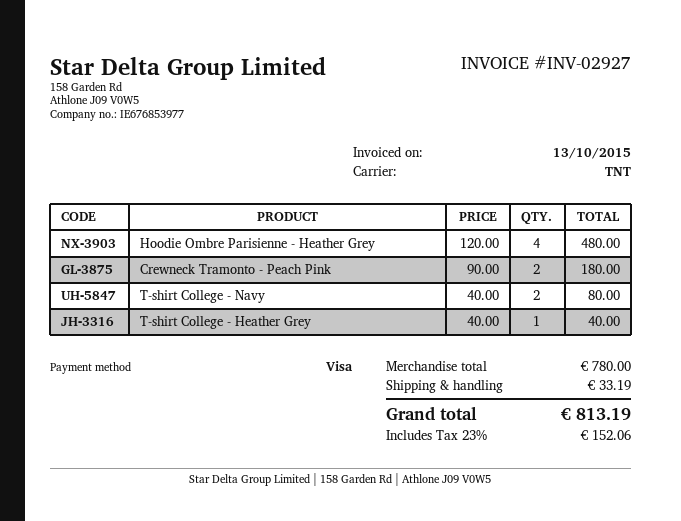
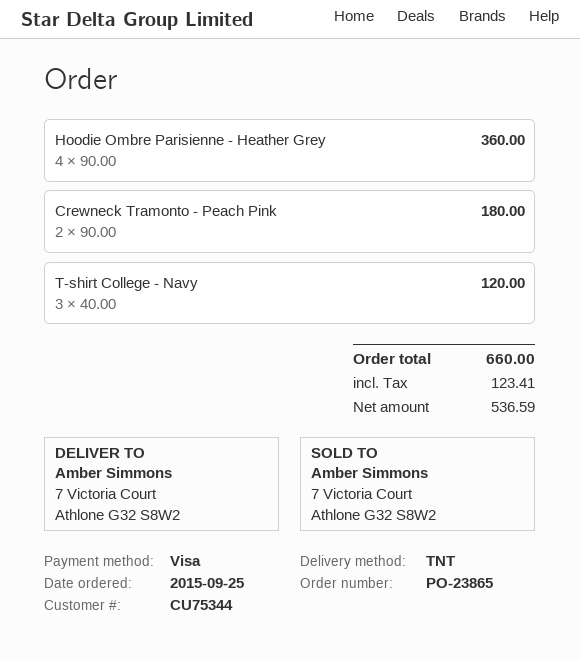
Hoodie Ombre Parisienne - Heather Grey: 4 x 120.00 = 480.00 -> 4 x 90.00 = 360.00
T-shirt College - Navy: 2 x 40.00 = 80.00 -> 3 x 40.00 = 120.00
T-shirt College - Heather Grey: 1 x 40.00 = 40.00 -> none
shipping: 33.19 -> none
tax: 152.06 -> 123.41
total: 813.19 -> 660.00

